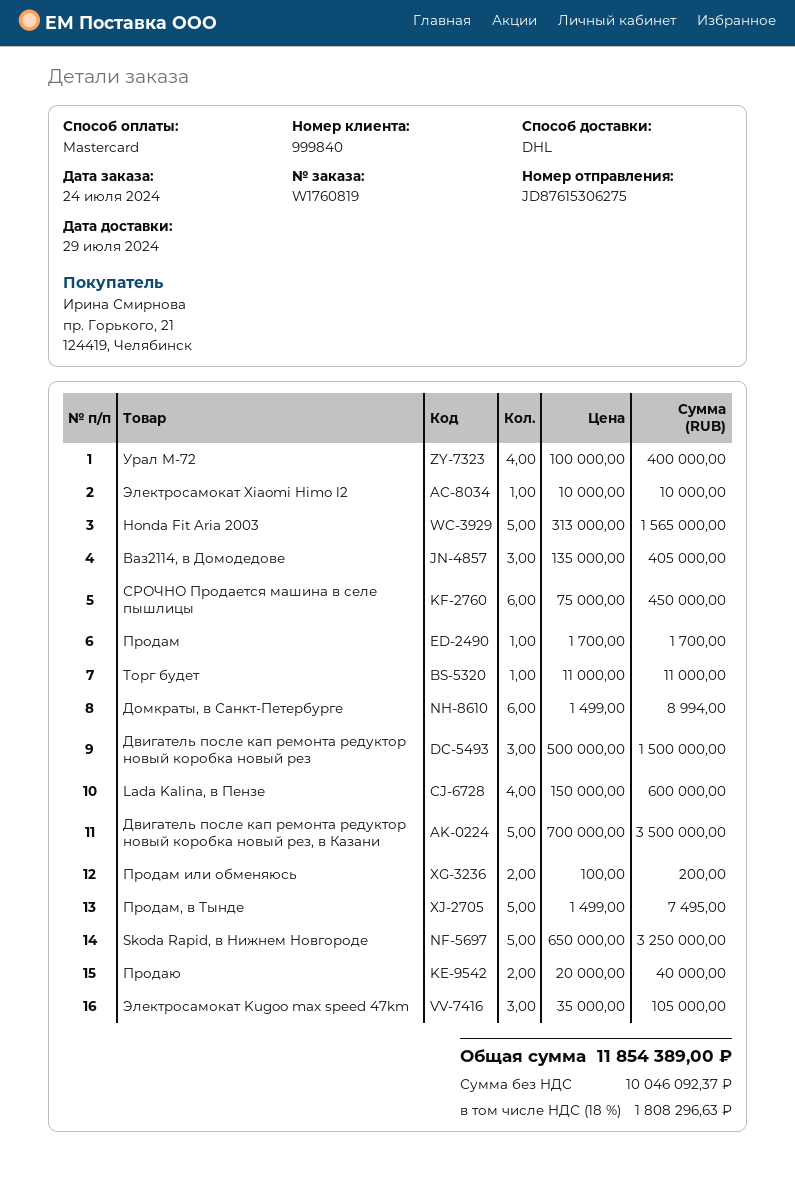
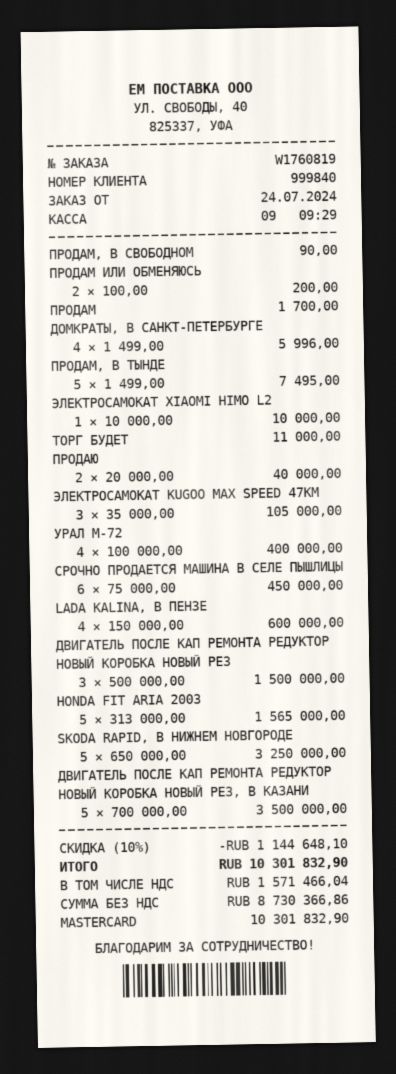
Ваз2114, в Домодедове: 3 x 135000.00 = 405000.00 -> none
Домкраты, в Санкт-Петербурге: 6 x 1499.00 = 8994.00 -> 4 x 1499.00 = 5996.00
ПРОДАМ, В СВОБОДНОМ: none -> 1 x 90.00 = 90.00
discount: none -> 10% = 1144648.10
net: 10046092.37 -> 8730366.86
tax: 1808296.63 -> 1571466.04
total: 11854389.00 -> 10301832.90

